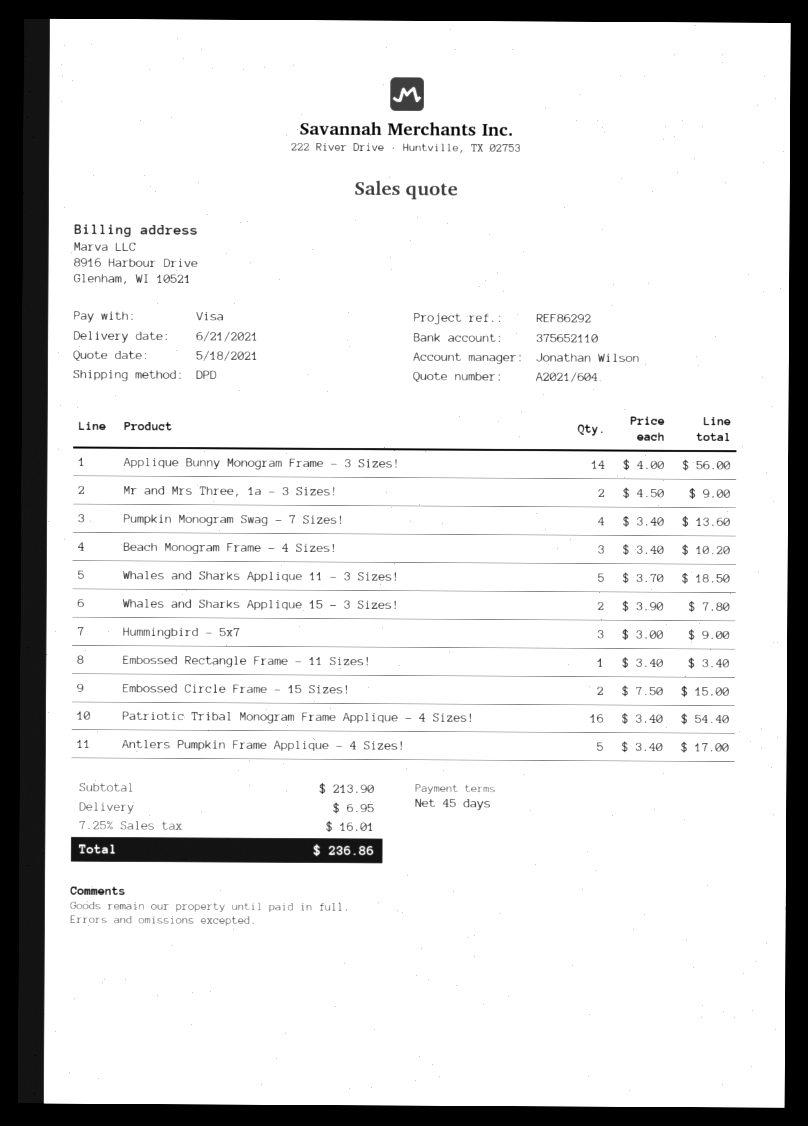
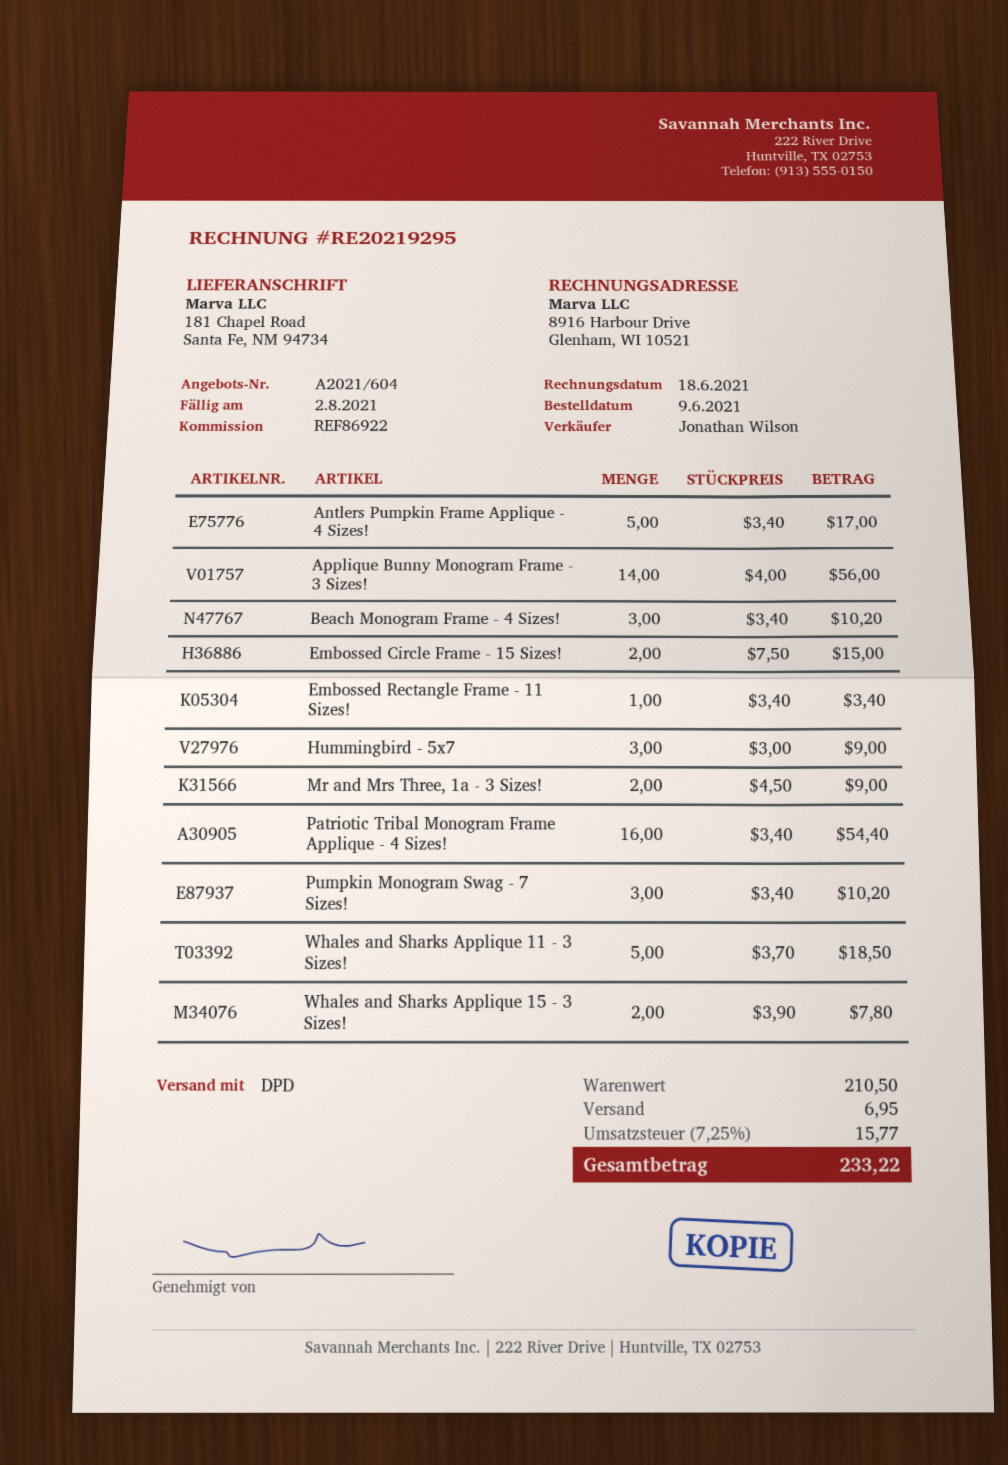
reference: REF86292 -> REF86922
Pumpkin Monogram Swag - 7 Sizes!: 4 x 3.40 = 13.60 -> 3 x 3.40 = 10.20
subtotal: 213.90 -> 210.50
tax: 7.25% = 16.01 -> 7.25% = 15.77
total: 236.86 -> 233.22

